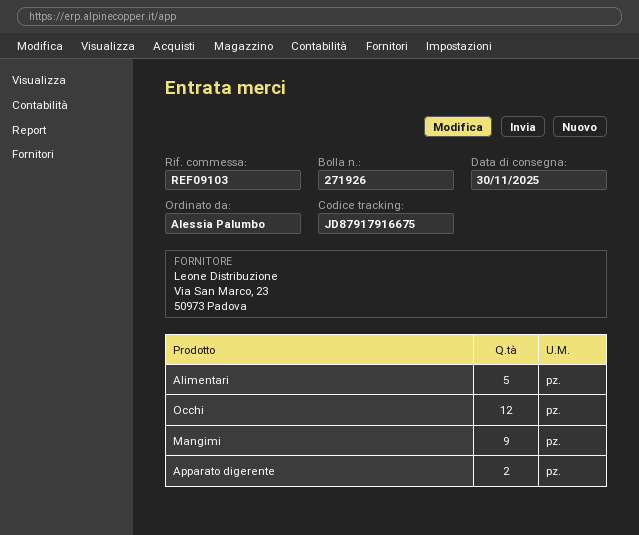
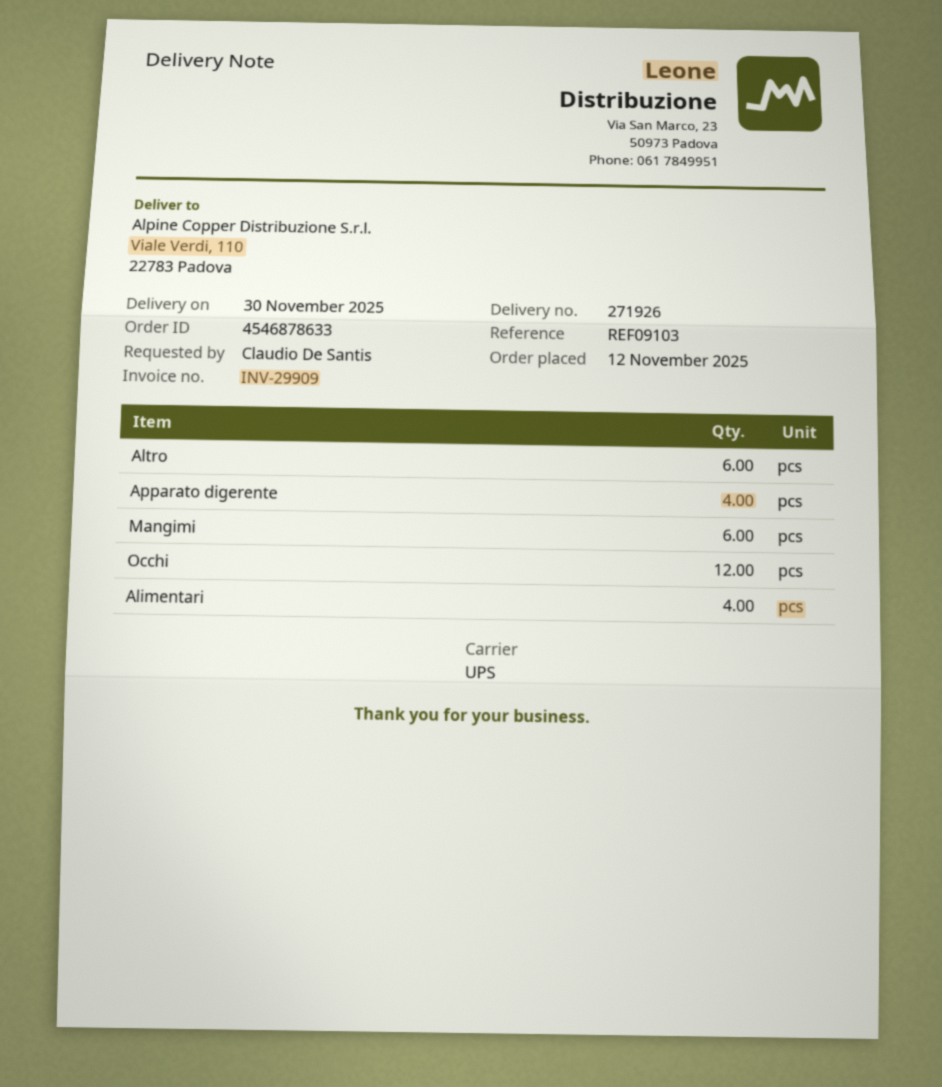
ordered by: Alessia Palumbo -> Claudio De Santis
Alimentari: 5 -> 4
Mangimi: 9 -> 6
Apparato digerente: 2 -> 4
Altro: none -> 6

